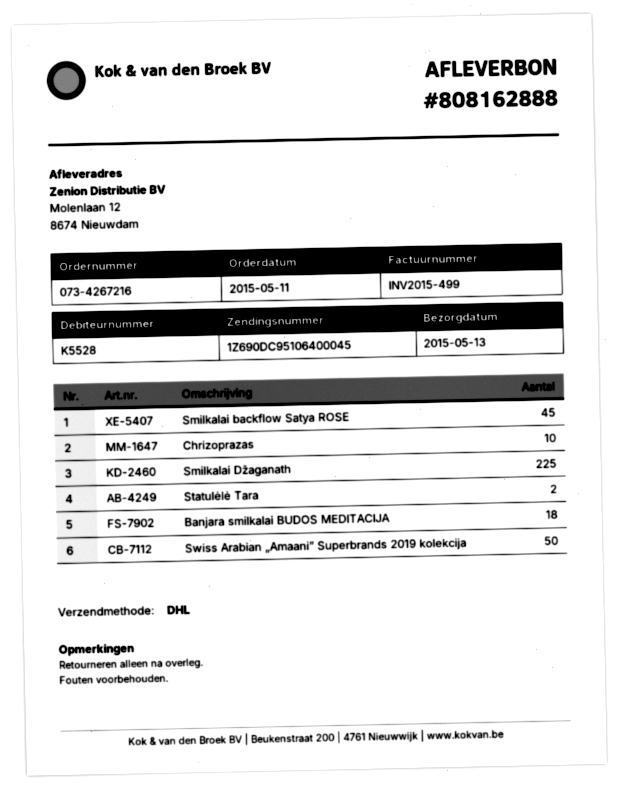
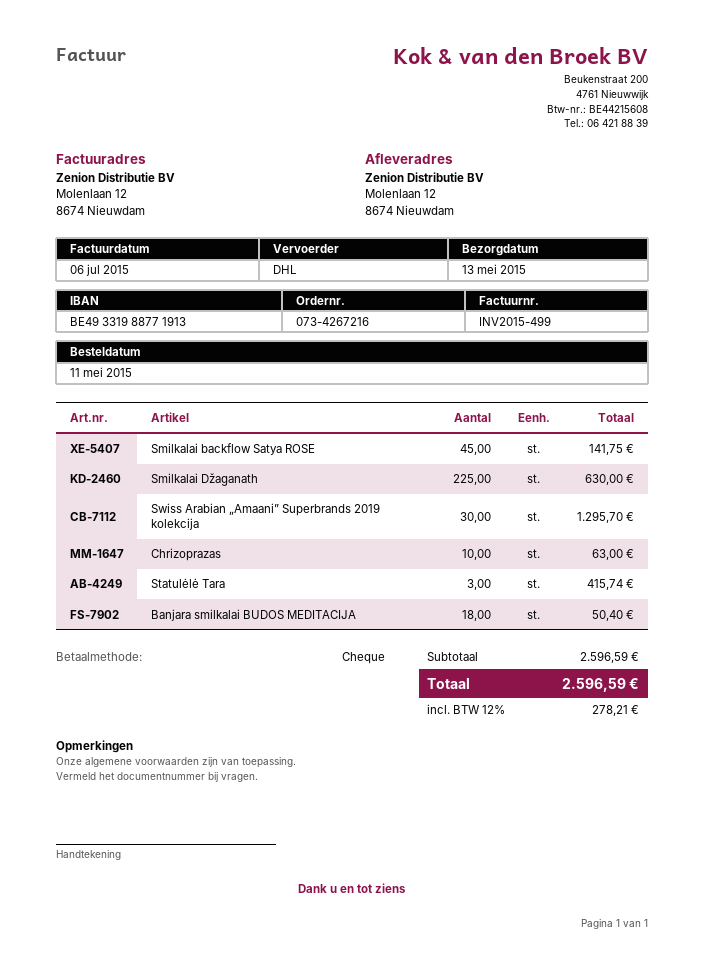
Statulėlė Tara: 2 -> 3
Swiss Arabian „Amaani” Superbrands 2019 kolekcija: 50 -> 30

